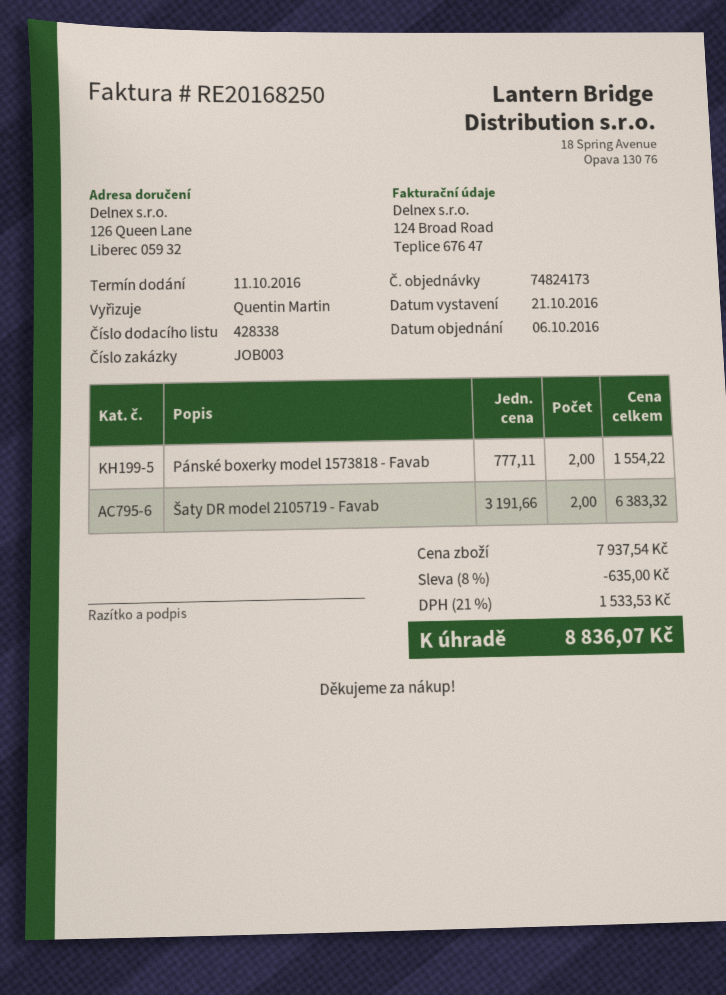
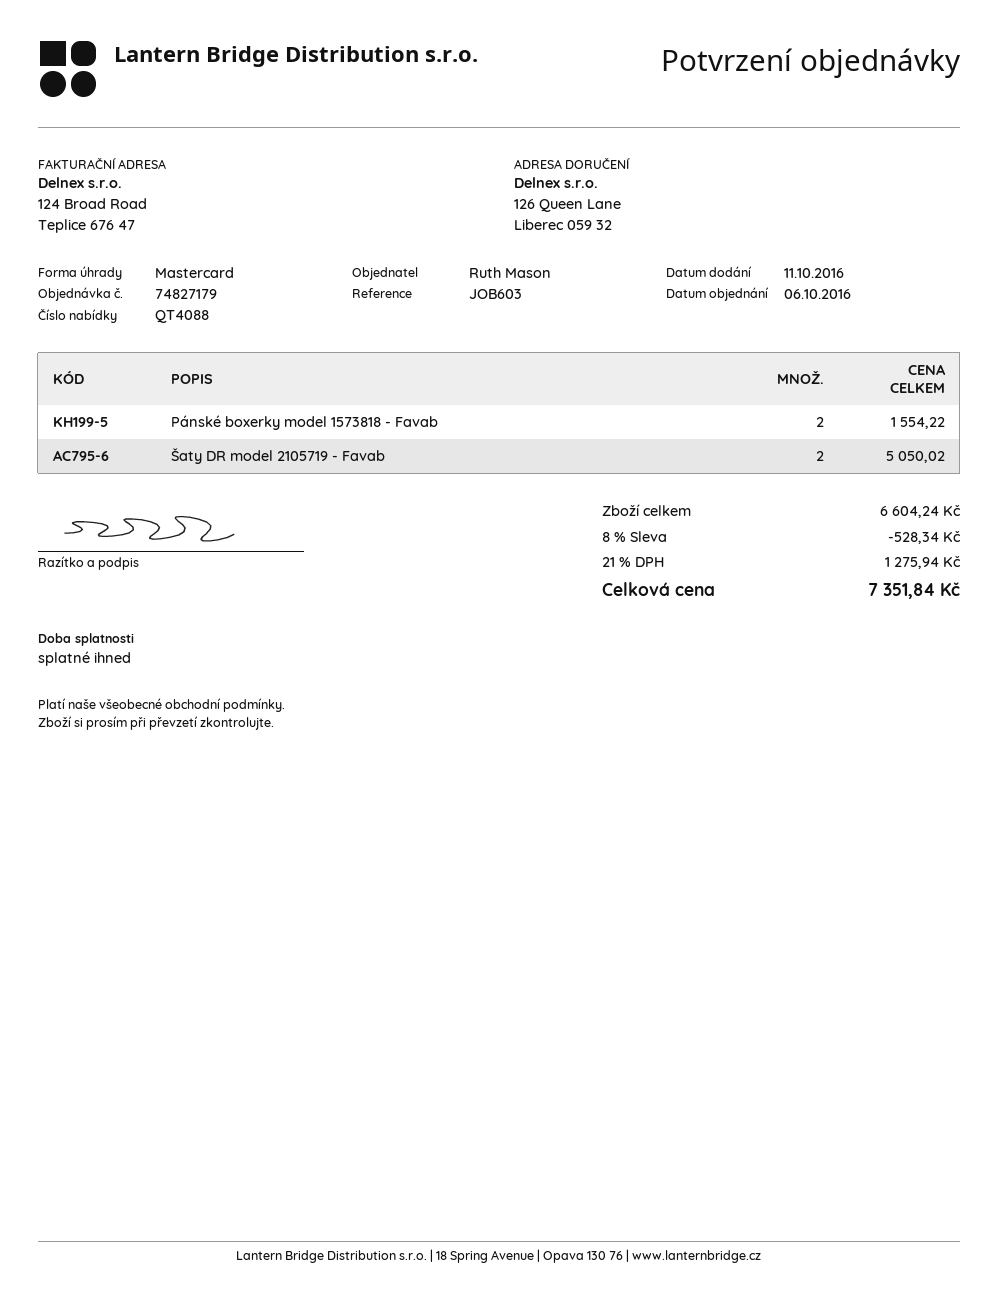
order number: 74824173 -> 74827179
reference: JOB003 -> JOB603
Šaty DR model 2105719 - Favab: 2 for 6383.32 -> 2 for 5050.02
subtotal: 7937.54 -> 6604.24
discount: 8% = 635.00 -> 8% = 528.34
tax: 21% = 1533.53 -> 21% = 1275.94
total: 8836.07 -> 7351.84

